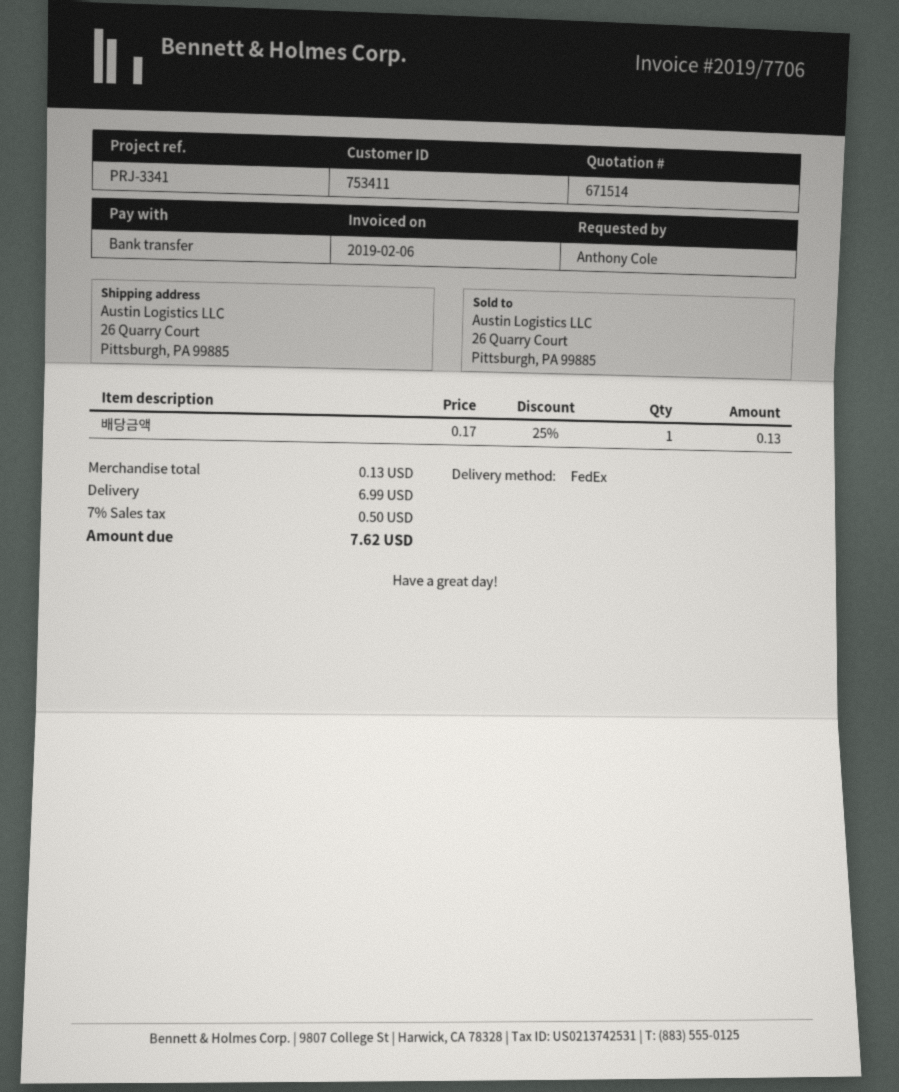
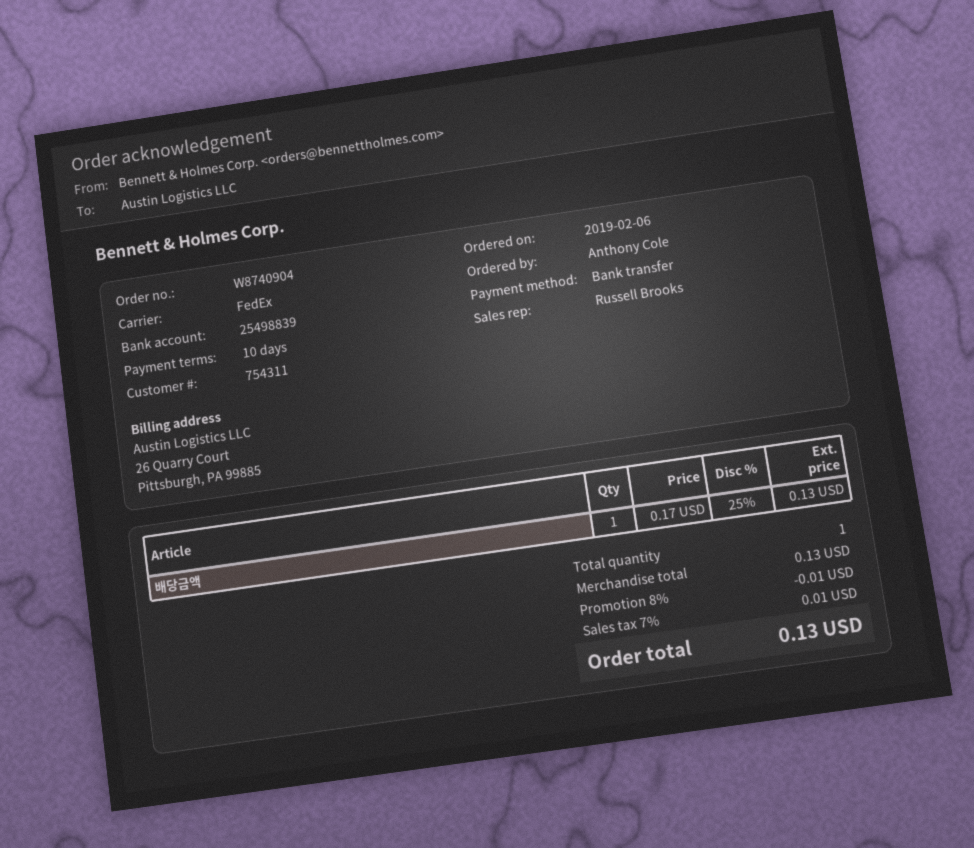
customer number: 753411 -> 754311
discount: none -> 8% = 0.01
shipping: 6.99 -> none
tax: 7% = 0.50 -> 7% = 0.01
total: 7.62 -> 0.13

